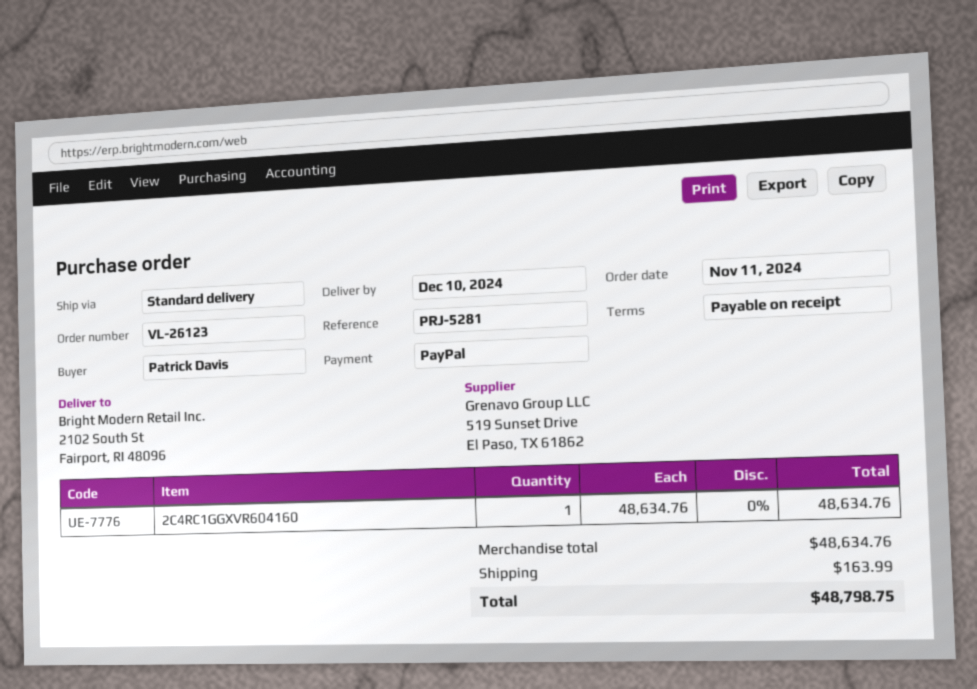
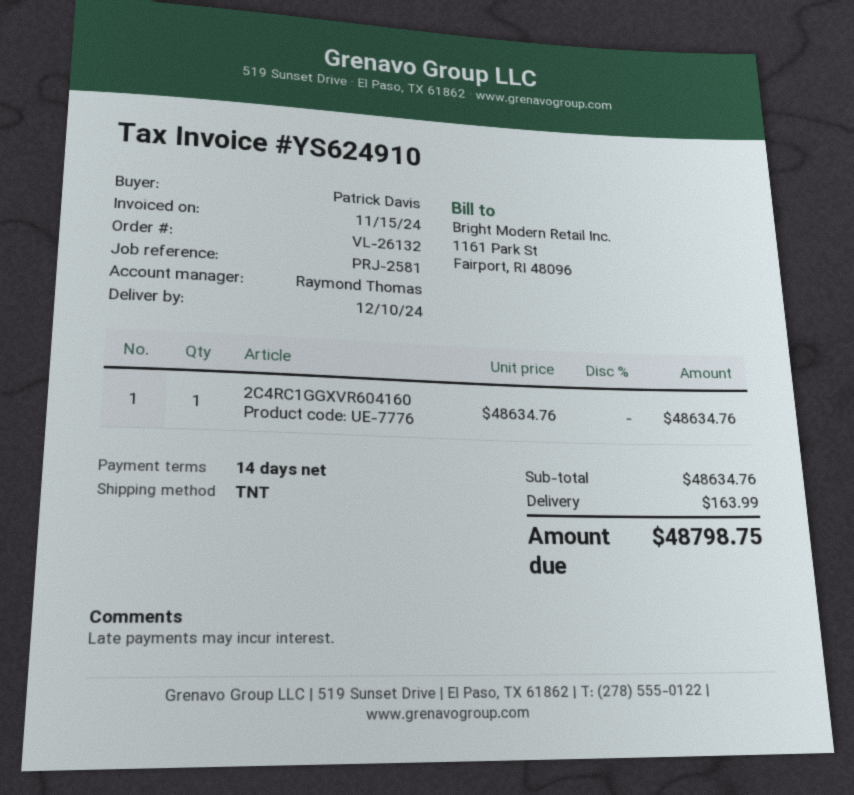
order number: VL-26123 -> VL-26132
payment terms: on receipt -> 14 days
reference: PRJ-5281 -> PRJ-2581
shipping method: standard -> TNT

